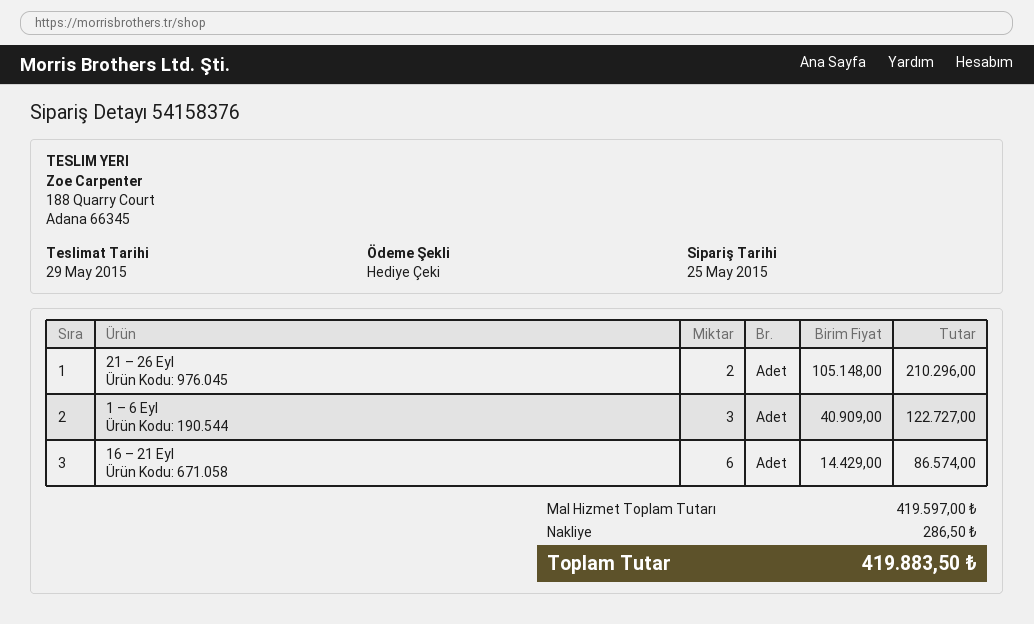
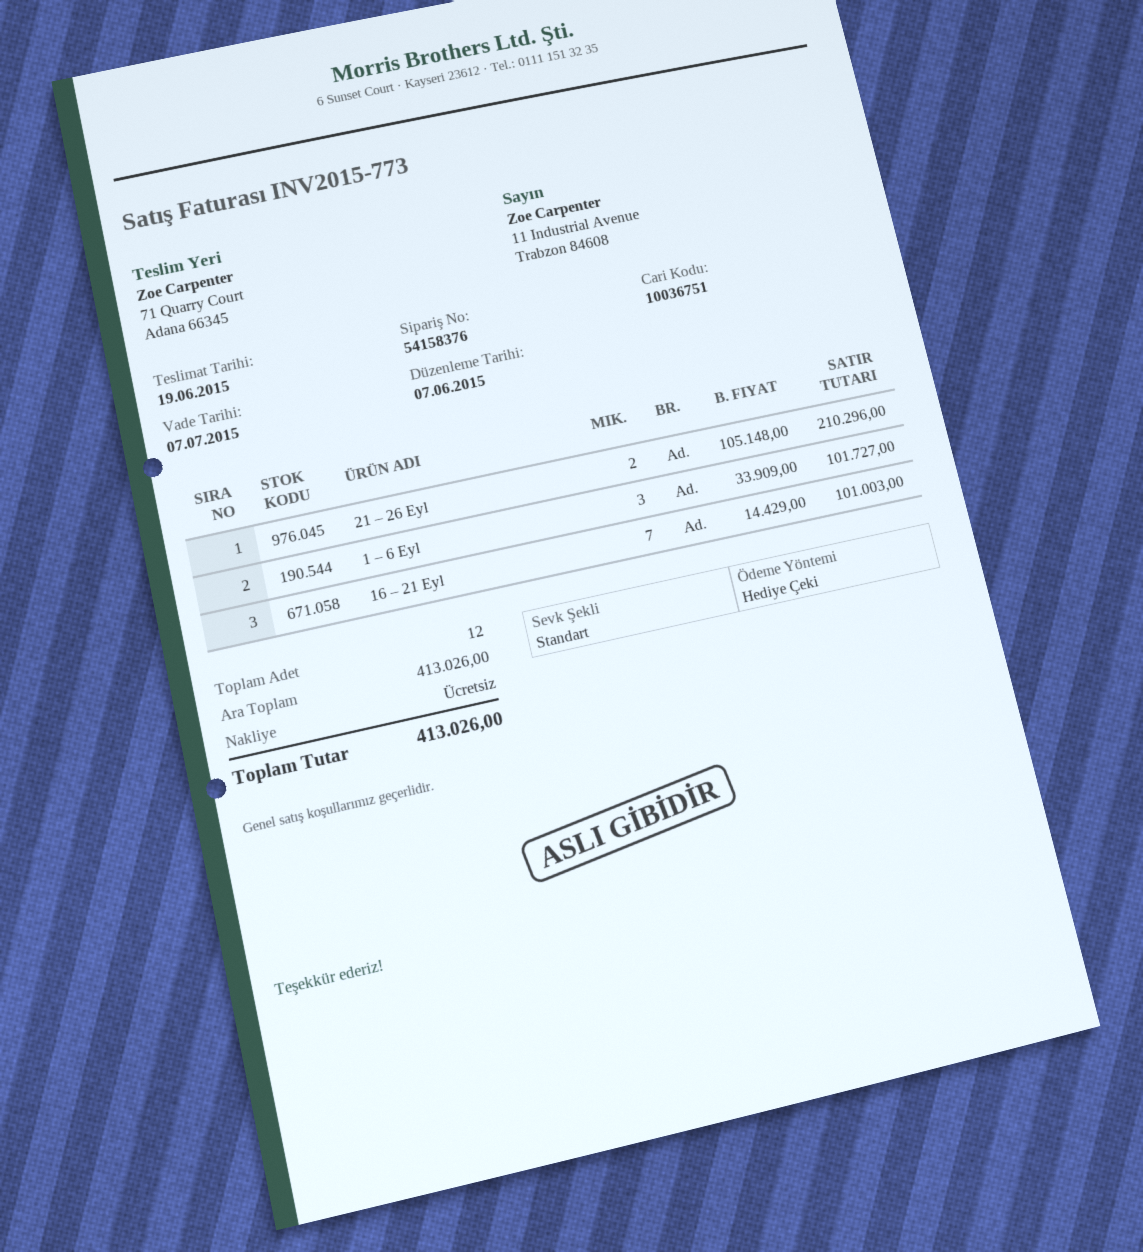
delivery date: 2015-05-29 -> 2015-06-19
ship to: 188 Quarry Court, Adana 66345 -> 71 Quarry Court, Adana 66345
1 – 6 Eyl: 3 x 40909.00 = 122727.00 -> 3 x 33909.00 = 101727.00
16 – 21 Eyl: 6 x 14429.00 = 86574.00 -> 7 x 14429.00 = 101003.00
subtotal: 419597.00 -> 413026.00
shipping: 286.50 -> 0.00
total: 419883.50 -> 413026.00

